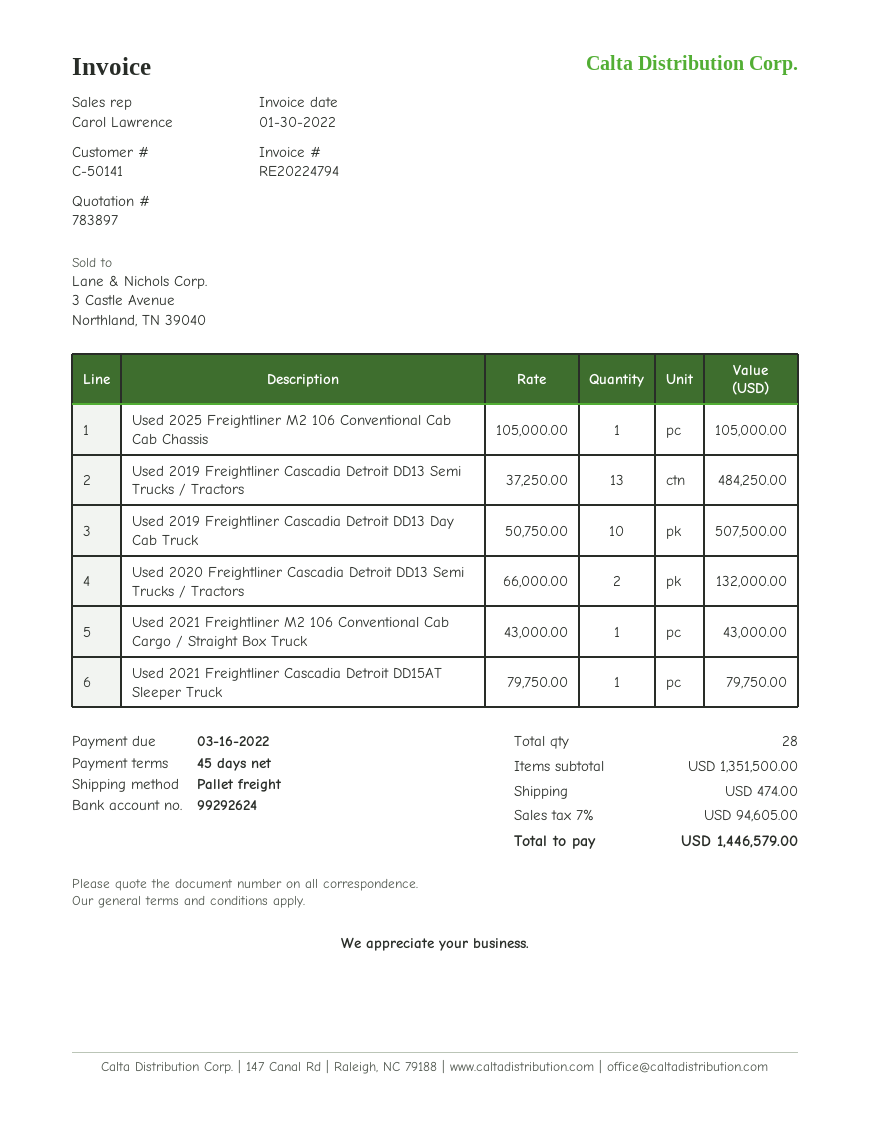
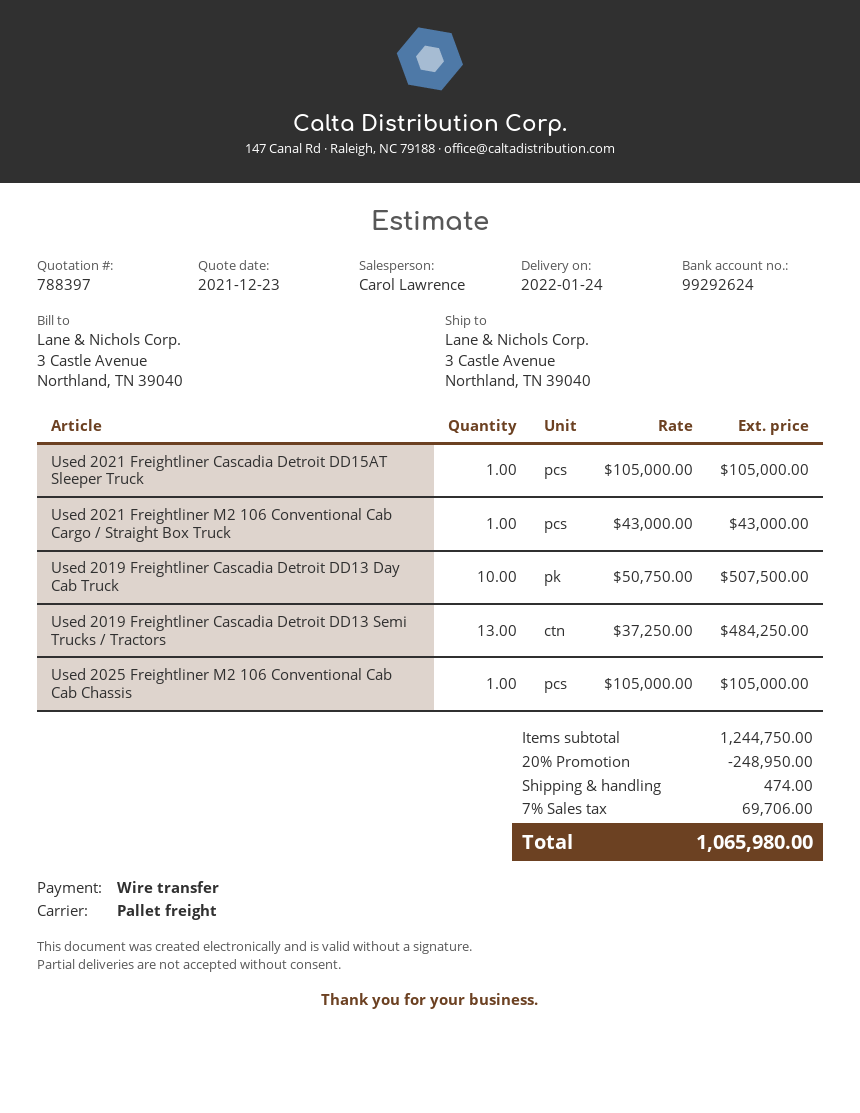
quote number: 783897 -> 788397
Used 2020 Freightliner Cascadia Detroit DD13 Semi Trucks / Tractors: 2 x 66000.00 = 132000.00 -> none
Used 2021 Freightliner Cascadia Detroit DD15AT Sleeper Truck: 1 x 79750.00 = 79750.00 -> 1 x 105000.00 = 105000.00
subtotal: 1351500.00 -> 1244750.00
discount: none -> 20% = 248950.00
tax: 7% = 94605.00 -> 7% = 69706.00
total: 1446579.00 -> 1065980.00

